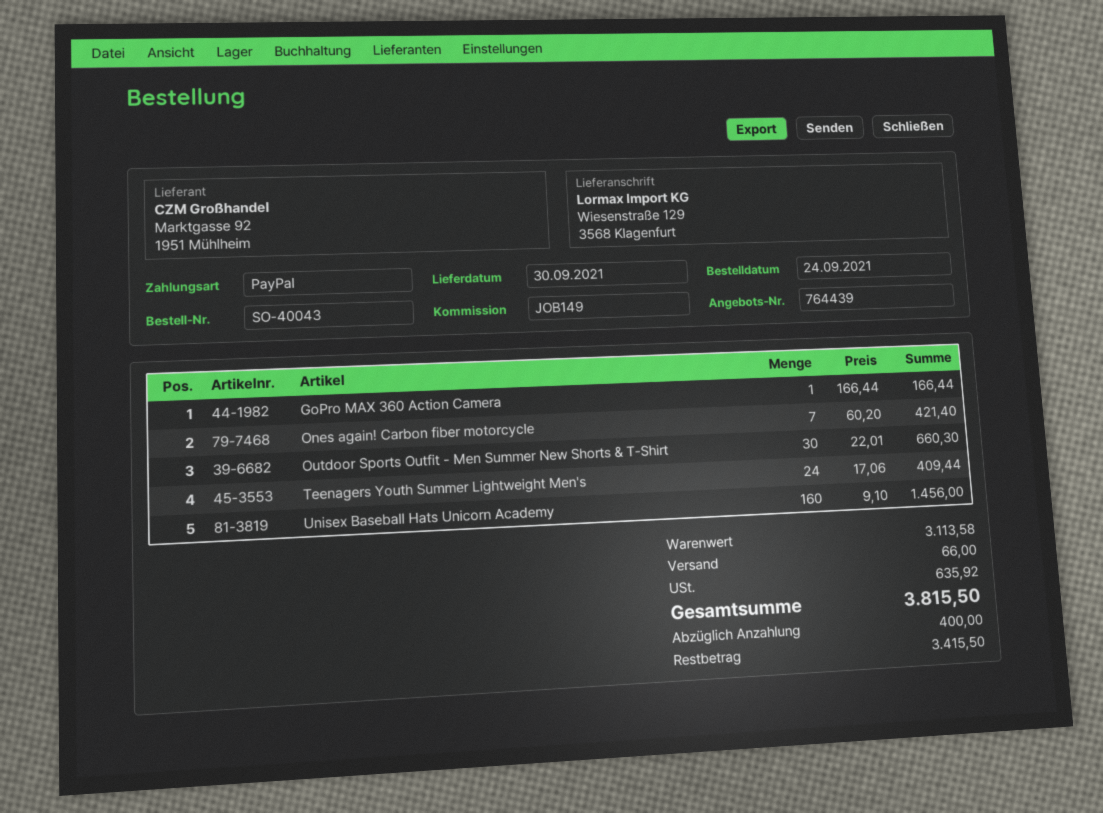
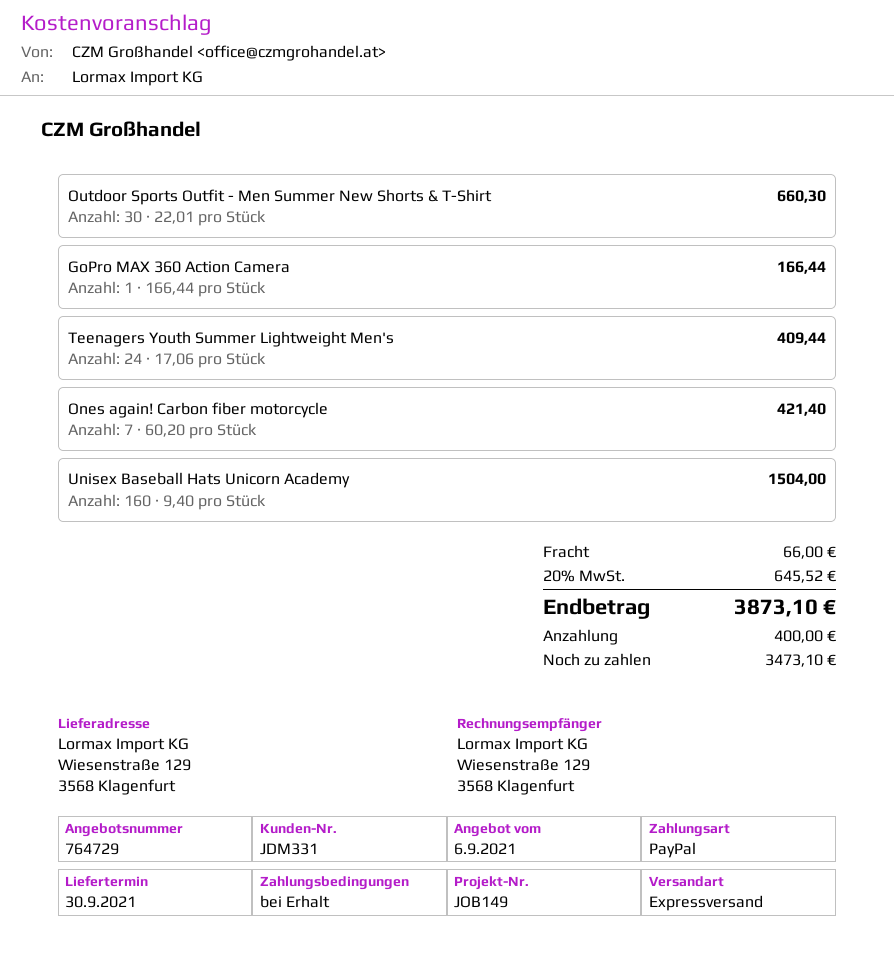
quote number: 764439 -> 764729
Unisex Baseball Hats Unicorn Academy: 160 x 9.10 = 1456.00 -> 160 x 9.40 = 1504.00
tax: 635.92 -> 645.52
total: 3815.50 -> 3873.10
balance: 3415.50 -> 3473.10

